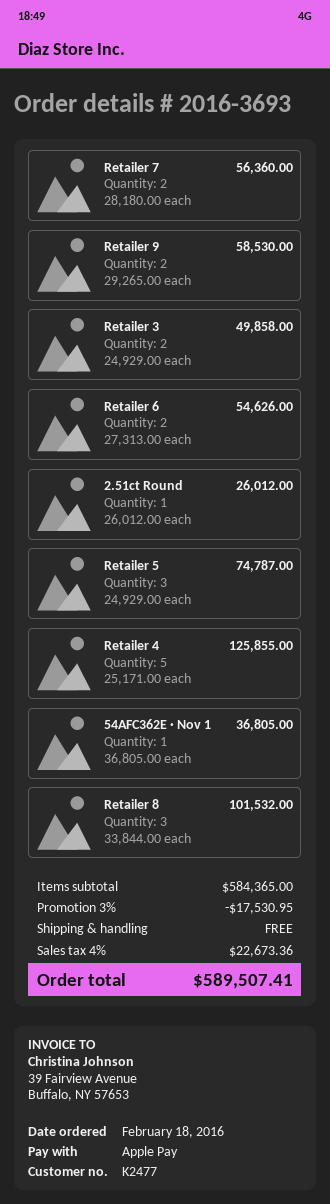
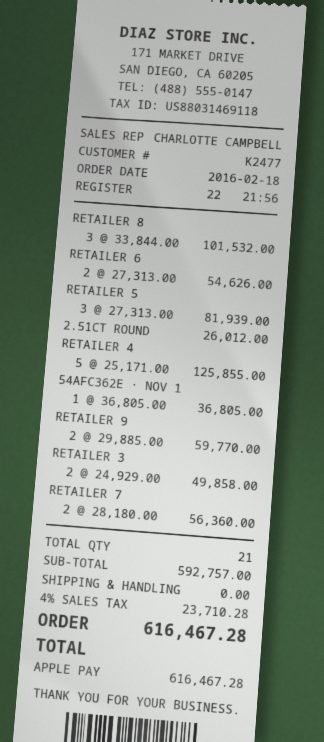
Retailer 9: 2 x 29265.00 = 58530.00 -> 2 x 29885.00 = 59770.00
Retailer 5: 3 x 24929.00 = 74787.00 -> 3 x 27313.00 = 81939.00
subtotal: 584365.00 -> 592757.00
discount: 3% = 17530.95 -> none
tax: 4% = 22673.36 -> 4% = 23710.28
total: 589507.41 -> 616467.28

